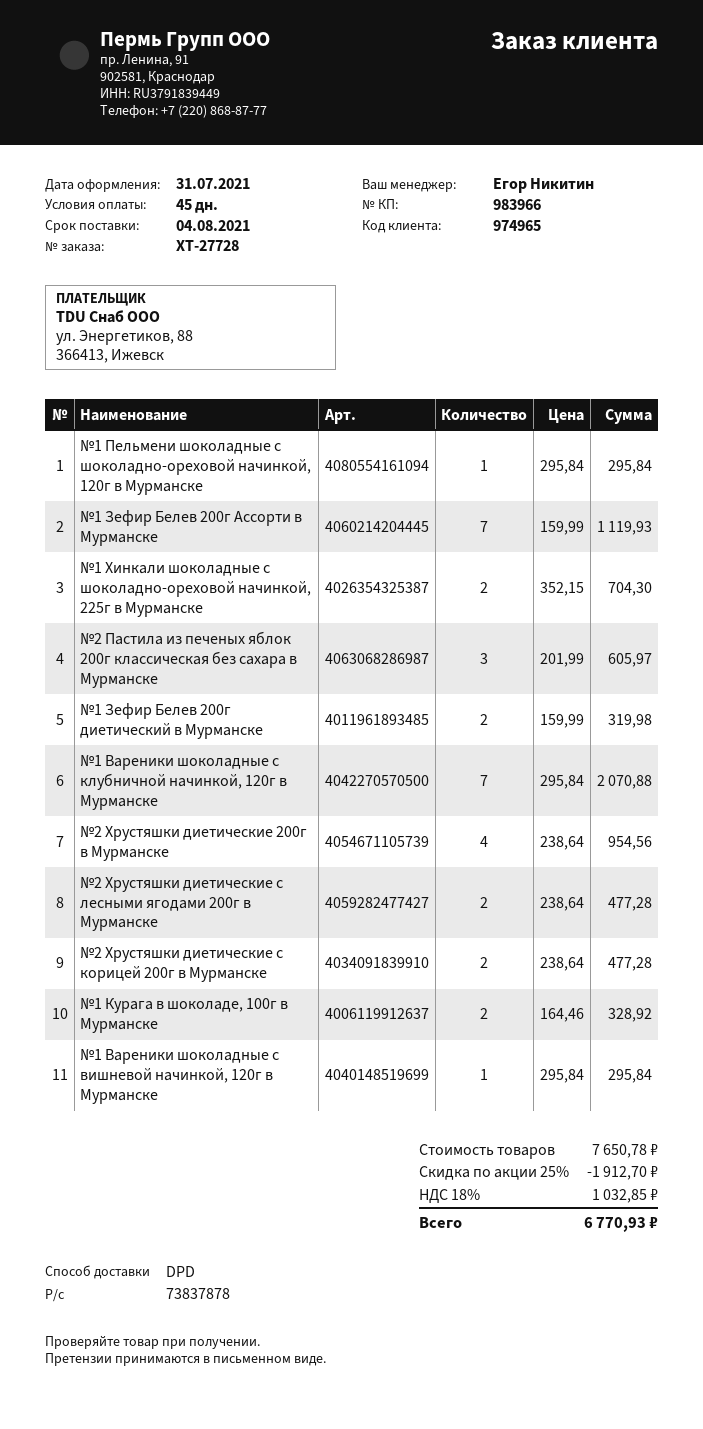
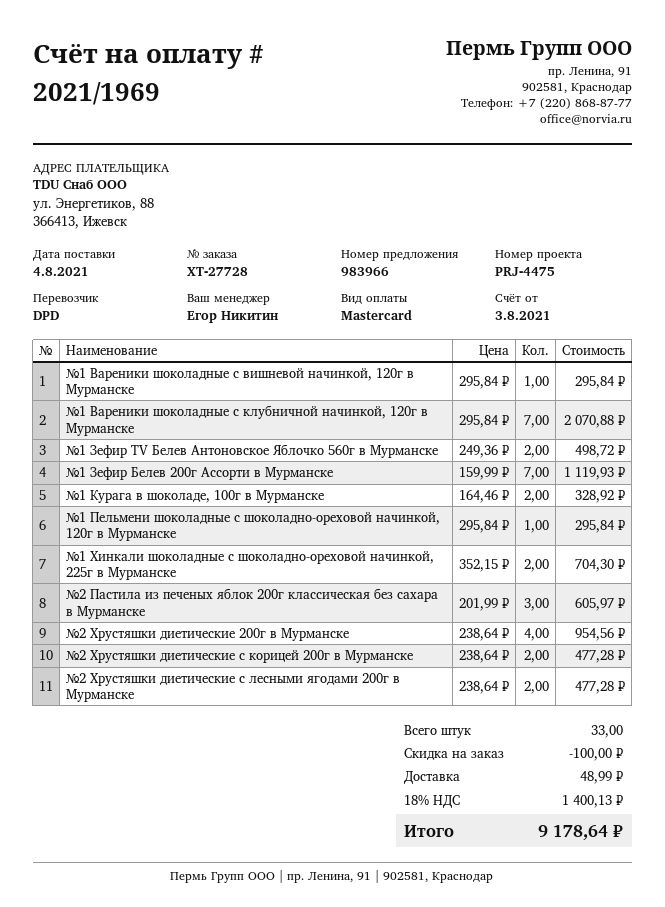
№1 Зефир Белев 200г диетический в Мурманске: 2 x 159.99 = 319.98 -> none
№1 Зефир TV Белев Антоновское Яблочко 560г в Мурманске: none -> 2 x 249.36 = 498.72
discount: 1912.70 -> 100.00
shipping: none -> 48.99
tax: 18% = 1032.85 -> 18% = 1400.13
total: 6770.93 -> 9178.64

